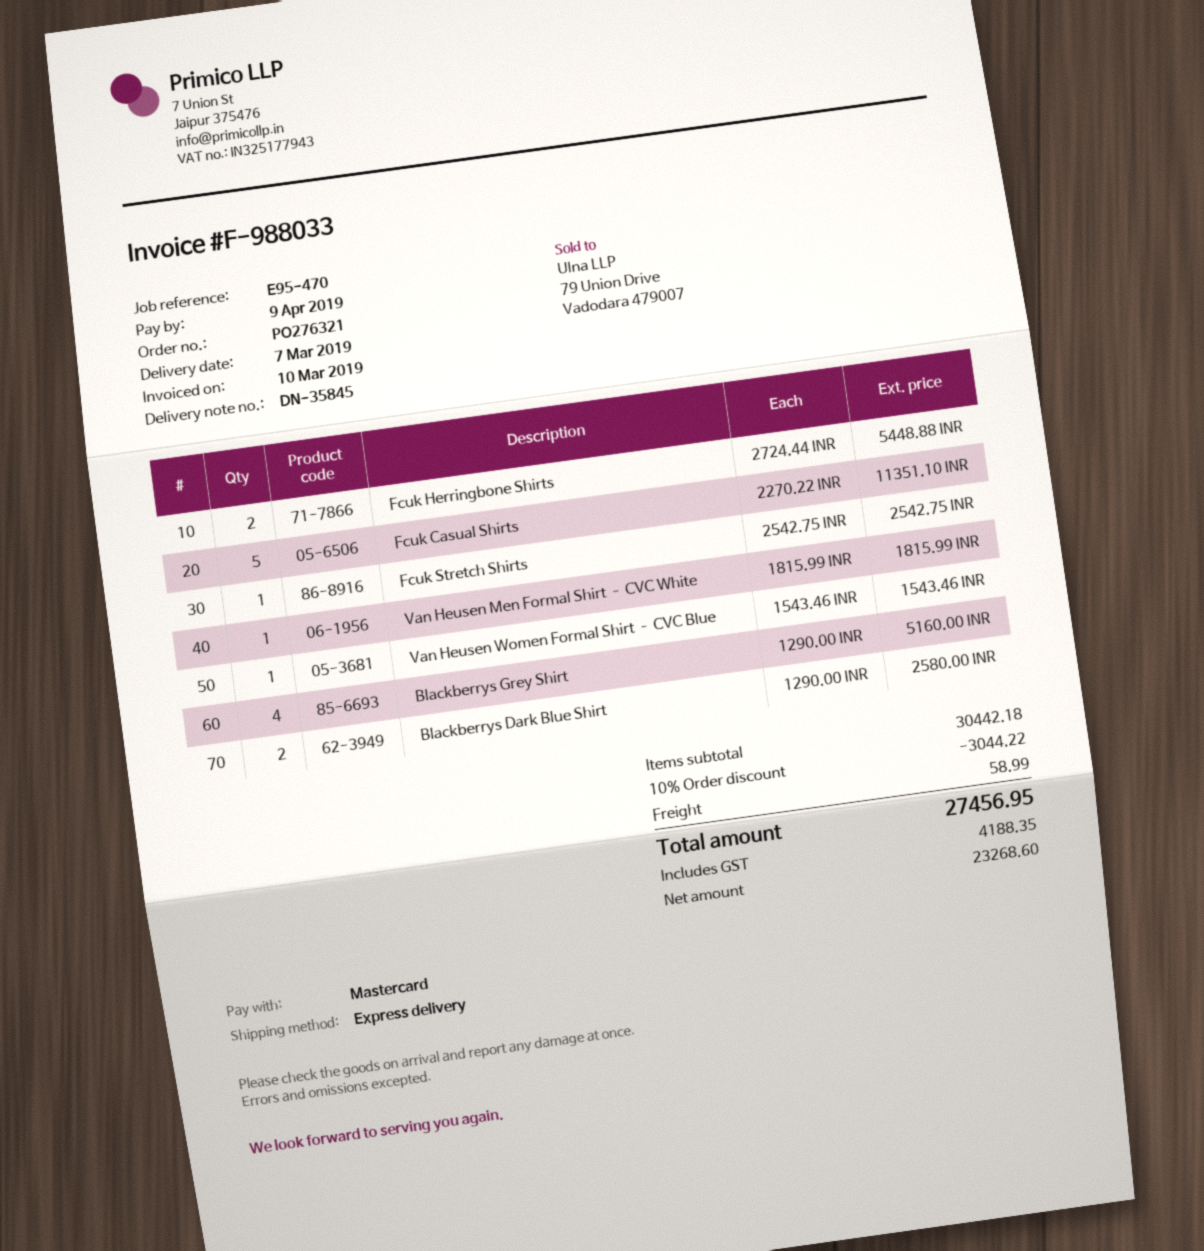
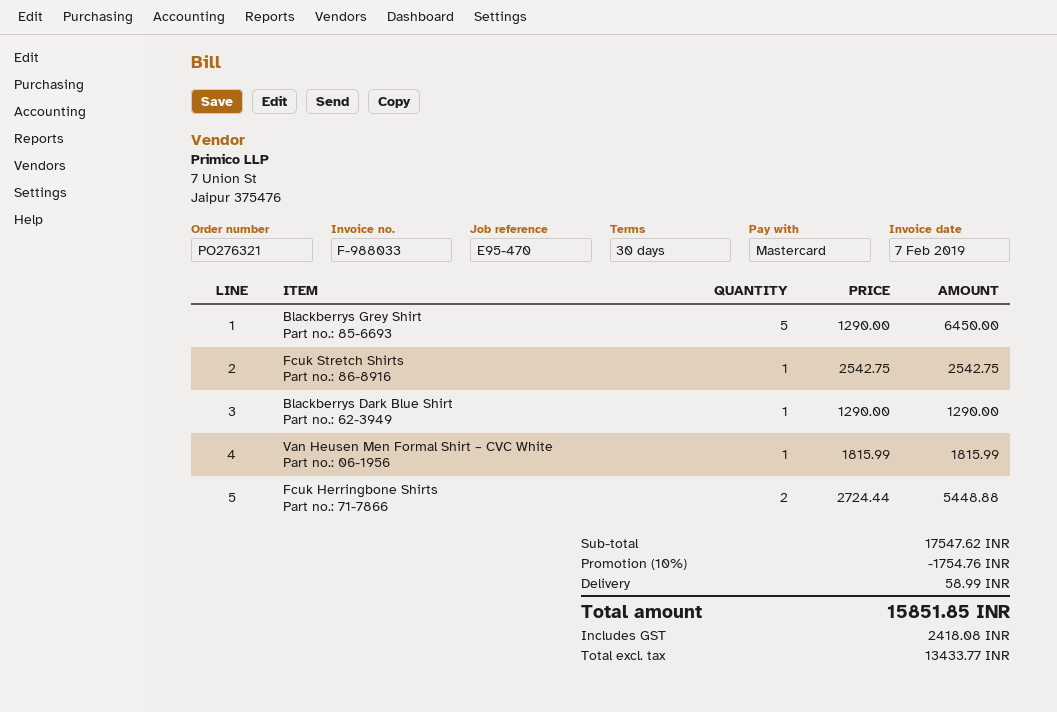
invoice date: 2019-03-10 -> 2019-02-07
Fcuk Casual Shirts: 5 x 2270.22 = 11351.10 -> none
Van Heusen Women Formal Shirt – CVC Blue: 1 x 1543.46 = 1543.46 -> none
Blackberrys Grey Shirt: 4 x 1290.00 = 5160.00 -> 5 x 1290.00 = 6450.00
Blackberrys Dark Blue Shirt: 2 x 1290.00 = 2580.00 -> 1 x 1290.00 = 1290.00
subtotal: 30442.18 -> 17547.62
discount: 10% = 3044.22 -> 10% = 1754.76
net: 23268.60 -> 13433.77
tax: 4188.35 -> 2418.08
total: 27456.95 -> 15851.85

